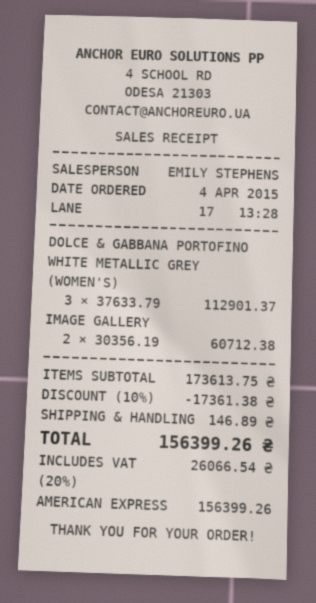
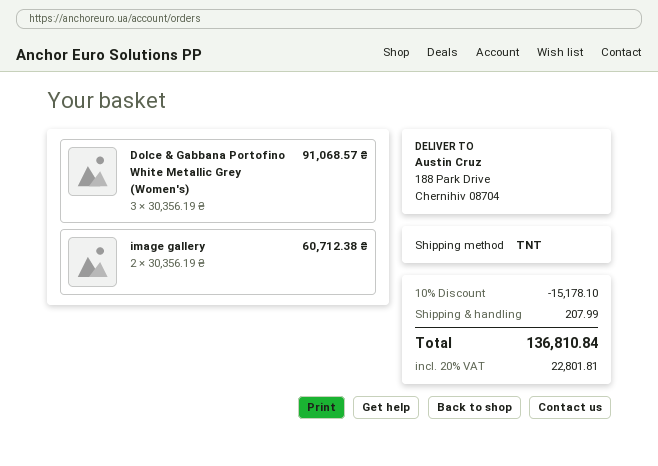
DOLCE & GABBANA PORTOFINO WHITE METALLIC GREY (WOMEN'S): 3 x 37633.79 = 112901.37 -> 3 x 30356.19 = 91068.57
discount: 10% = 17361.38 -> 10% = 15178.10
shipping: 146.89 -> 207.99
tax: 20% = 26066.54 -> 20% = 22801.81
total: 156399.26 -> 136810.84

